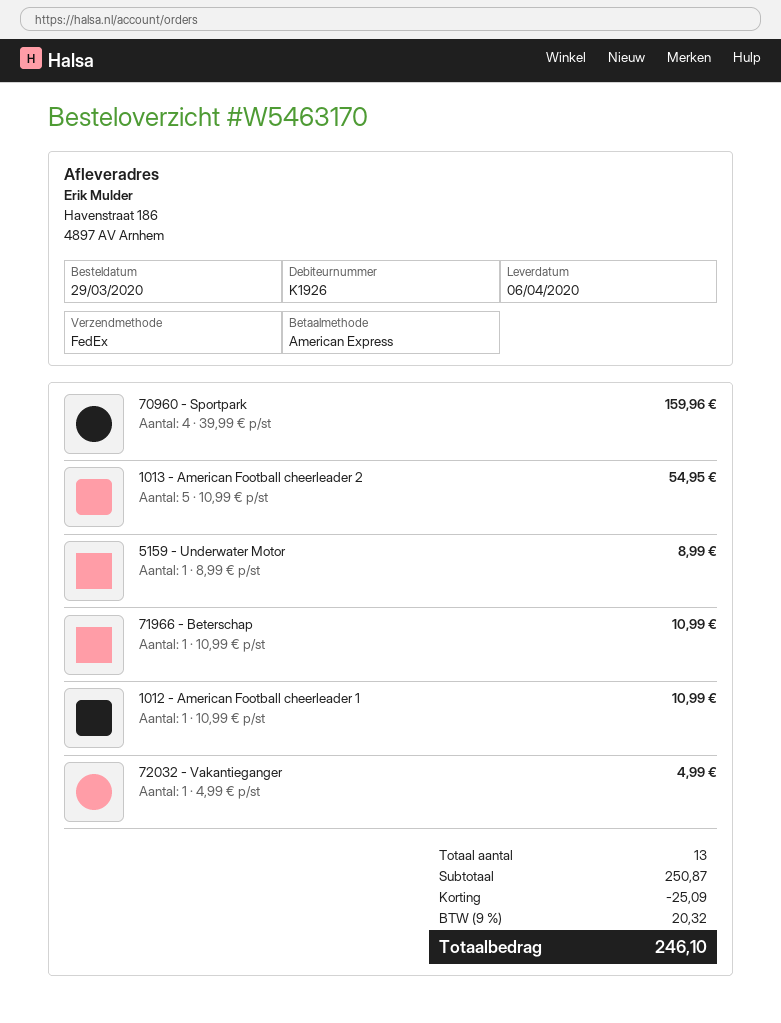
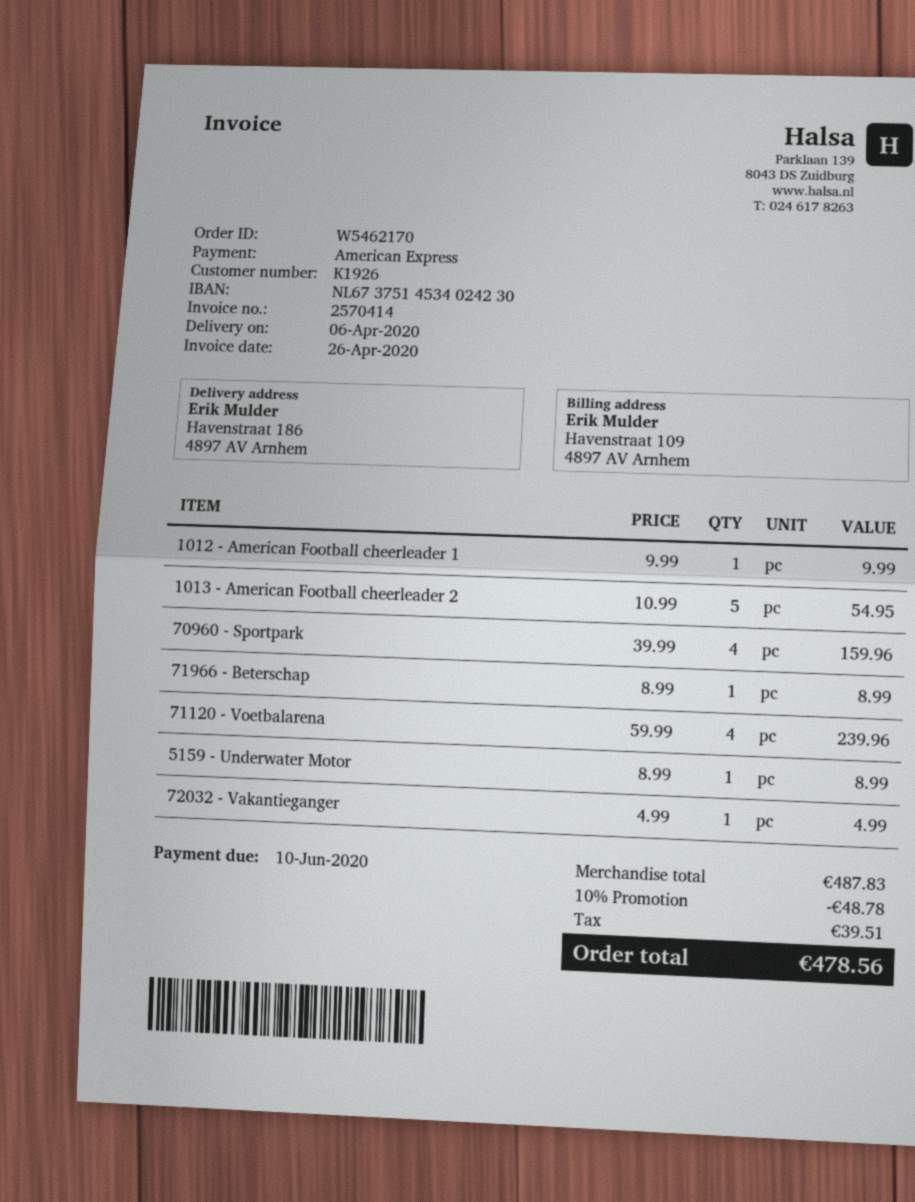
order number: W5463170 -> W5462170
71966 - Beterschap: 1 x 10.99 = 10.99 -> 1 x 8.99 = 8.99
1012 - American Football cheerleader 1: 1 x 10.99 = 10.99 -> 1 x 9.99 = 9.99
71120 - Voetbalarena: none -> 4 x 59.99 = 239.96
subtotal: 250.87 -> 487.83
discount: 25.09 -> 48.78
tax: 20.32 -> 39.51
total: 246.10 -> 478.56

